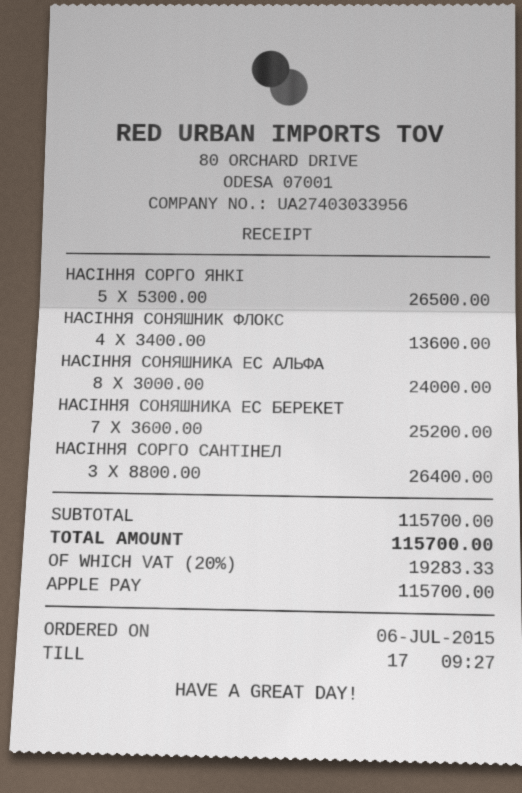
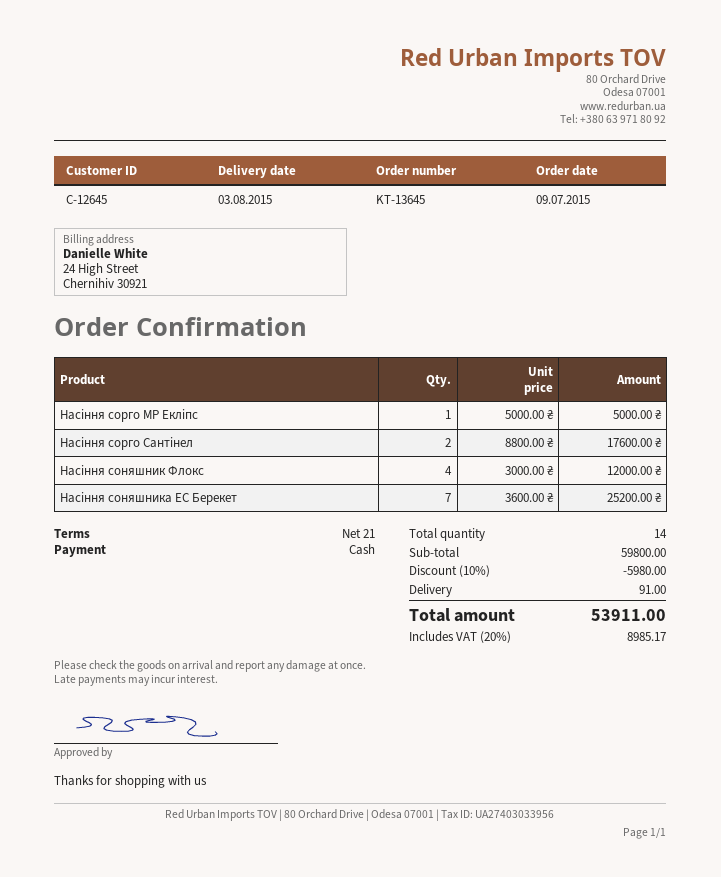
order date: 2015-07-06 -> 2015-07-09
payment method: Apple Pay -> cash
НАСІННЯ СОРГО ЯНКІ: 5 x 5300.00 = 26500.00 -> none
НАСІННЯ СОНЯШНИК ФЛОКС: 4 x 3400.00 = 13600.00 -> 4 x 3000.00 = 12000.00
НАСІННЯ СОНЯШНИКА ЕС АЛЬФА: 8 x 3000.00 = 24000.00 -> none
НАСІННЯ СОРГО САНТІНЕЛ: 3 x 8800.00 = 26400.00 -> 2 x 8800.00 = 17600.00
Насіння сорго МР Екліпс: none -> 1 x 5000.00 = 5000.00
subtotal: 115700.00 -> 59800.00
discount: none -> 10% = 5980.00
shipping: none -> 91.00
tax: 20% = 19283.33 -> 20% = 8985.17
total: 115700.00 -> 53911.00

